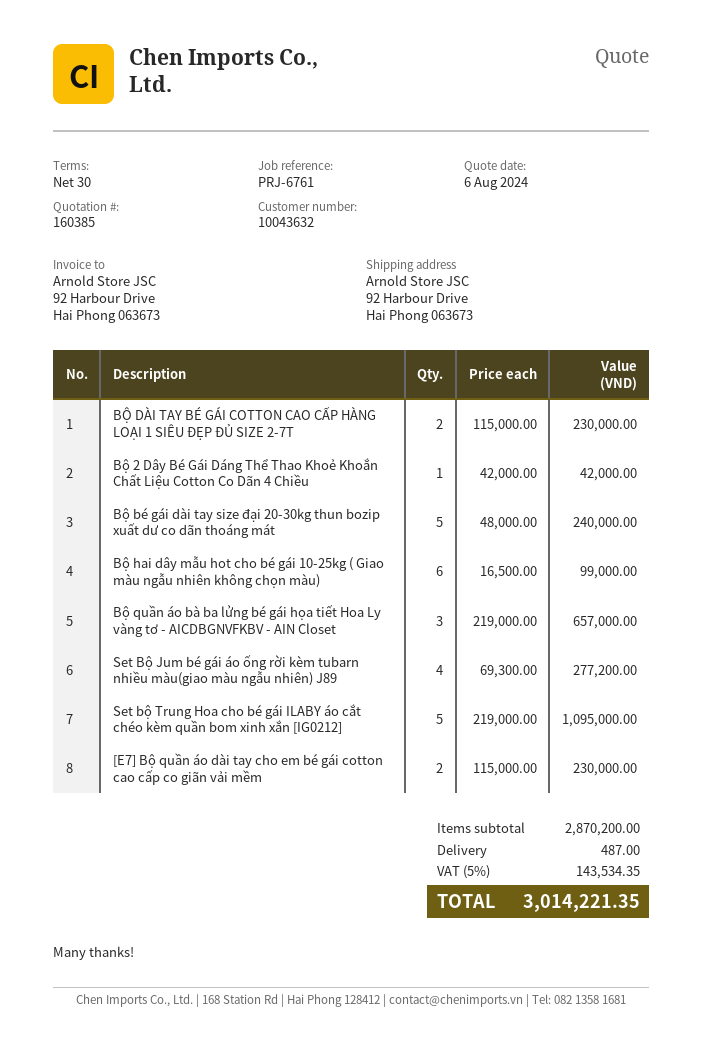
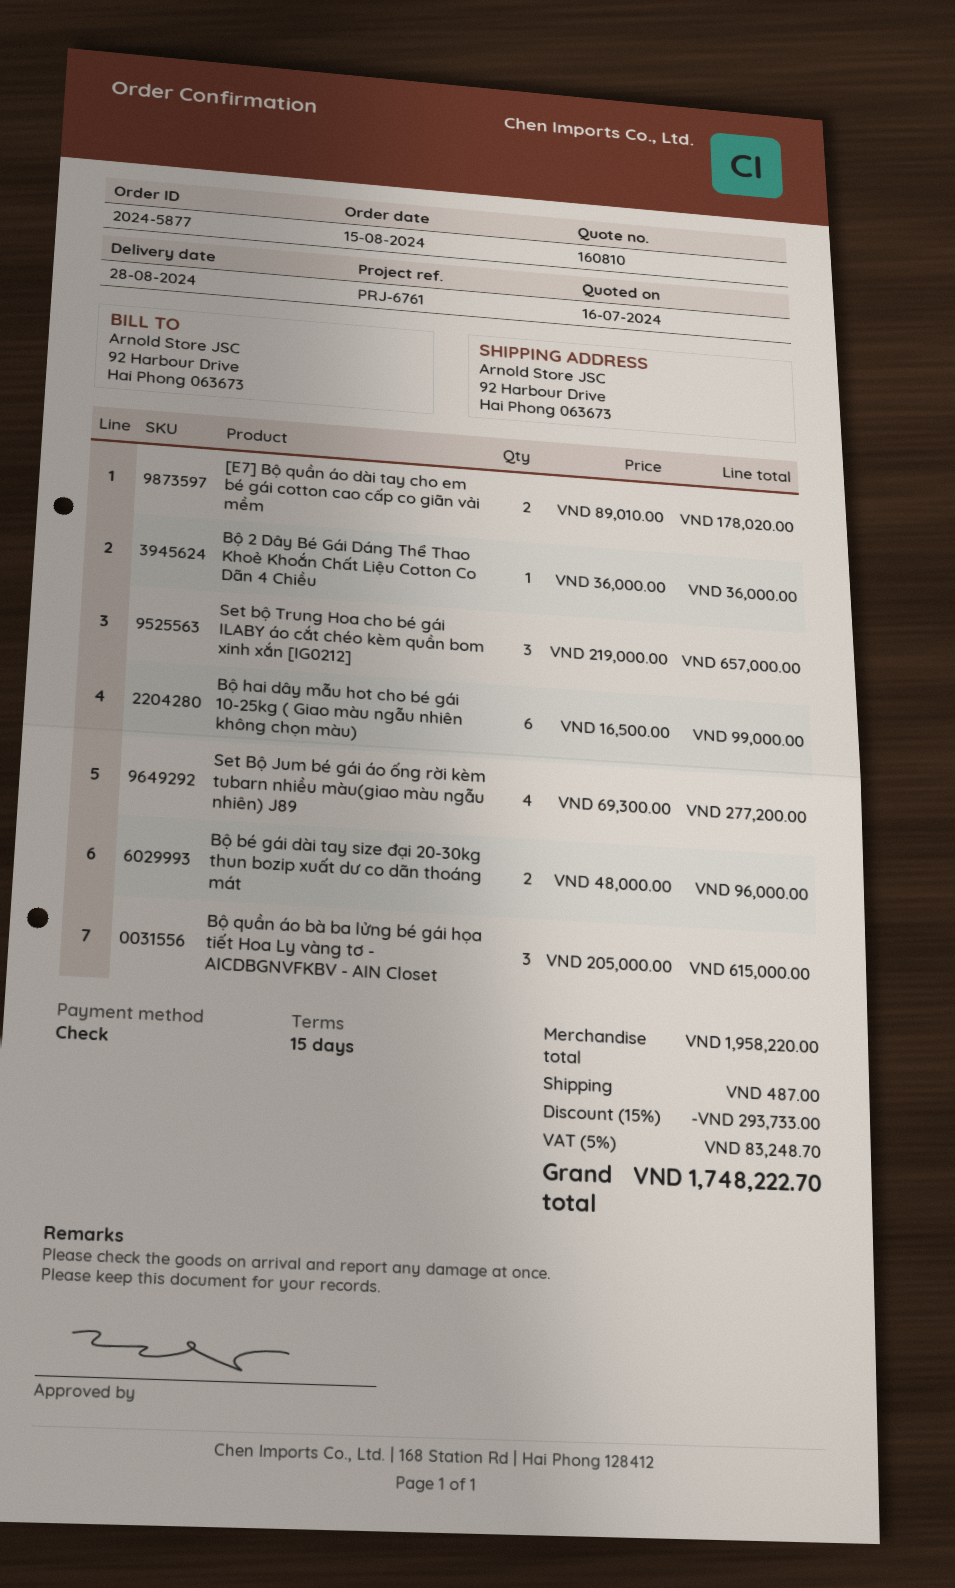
quote number: 160385 -> 160810
quote date: 2024-08-06 -> 2024-07-16
payment terms: 30 days -> 15 days
BỘ DÀI TAY BÉ GÁI COTTON CAO CẤP HÀNG LOẠI 1 SIÊU ĐẸP ĐỦ SIZE 2-7T: 2 x 115000.00 = 230000.00 -> none
Bộ 2 Dây Bé Gái Dáng Thể Thao Khoẻ Khoắn Chất Liệu Cotton Co Dãn 4 Chiều: 1 x 42000.00 = 42000.00 -> 1 x 36000.00 = 36000.00
Bộ bé gái dài tay size đại 20-30kg thun bozip xuất dư co dãn thoáng mát: 5 x 48000.00 = 240000.00 -> 2 x 48000.00 = 96000.00
Bộ quần áo bà ba lửng bé gái họa tiết Hoa Ly vàng tơ - AICDBGNVFKBV - AIN Closet: 3 x 219000.00 = 657000.00 -> 3 x 205000.00 = 615000.00
Set bộ Trung Hoa cho bé gái ILABY áo cắt chéo kèm quần bom xinh xắn [IG0212]: 5 x 219000.00 = 1095000.00 -> 3 x 219000.00 = 657000.00
[E7] Bộ quần áo dài tay cho em bé gái cotton cao cấp co giãn vải mềm: 2 x 115000.00 = 230000.00 -> 2 x 89010.00 = 178020.00
subtotal: 2870200.00 -> 1958220.00
discount: none -> 15% = 293733.00
tax: 5% = 143534.35 -> 5% = 83248.70
total: 3014221.35 -> 1748222.70

